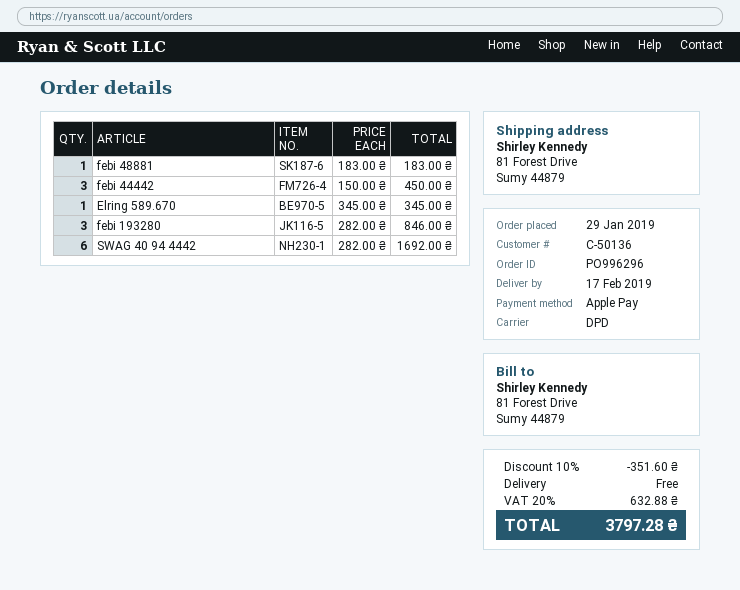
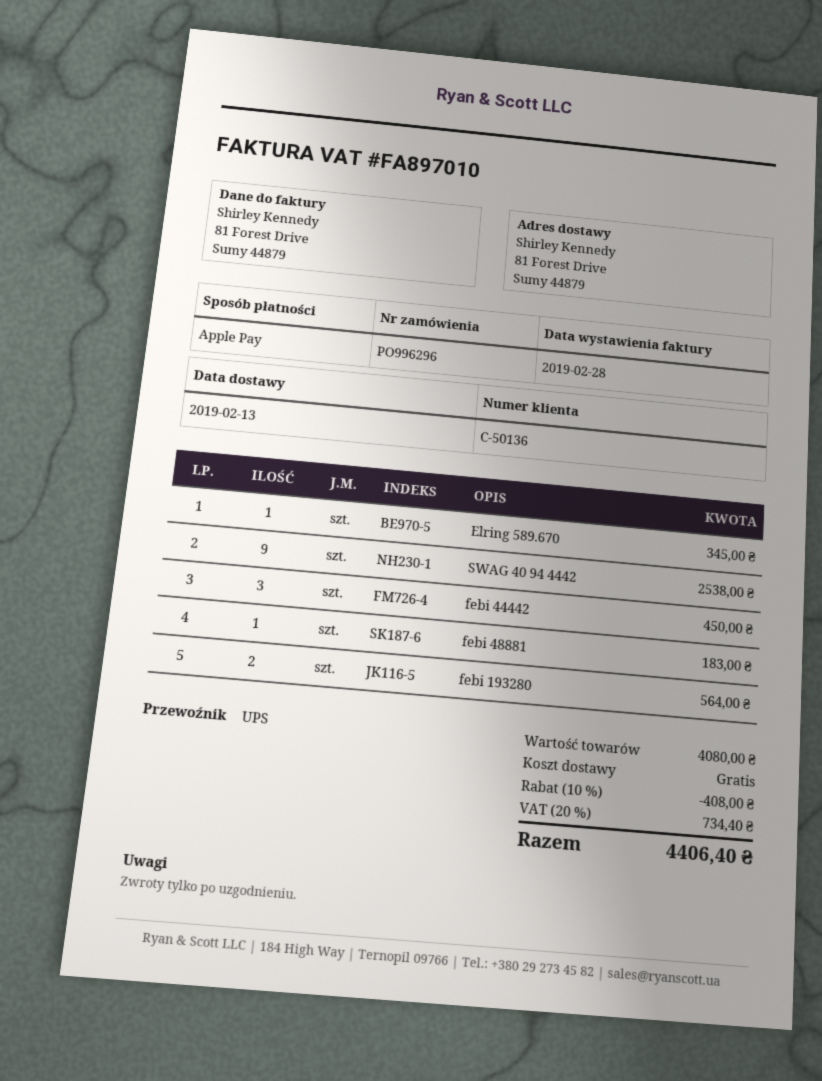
delivery date: 2019-02-17 -> 2019-02-13
shipping method: DPD -> UPS
febi 193280: 3 for 846.00 -> 2 for 564.00
SWAG 40 94 4442: 6 for 1692.00 -> 9 for 2538.00
discount: 10% = 351.60 -> 10% = 408.00
tax: 20% = 632.88 -> 20% = 734.40
total: 3797.28 -> 4406.40

